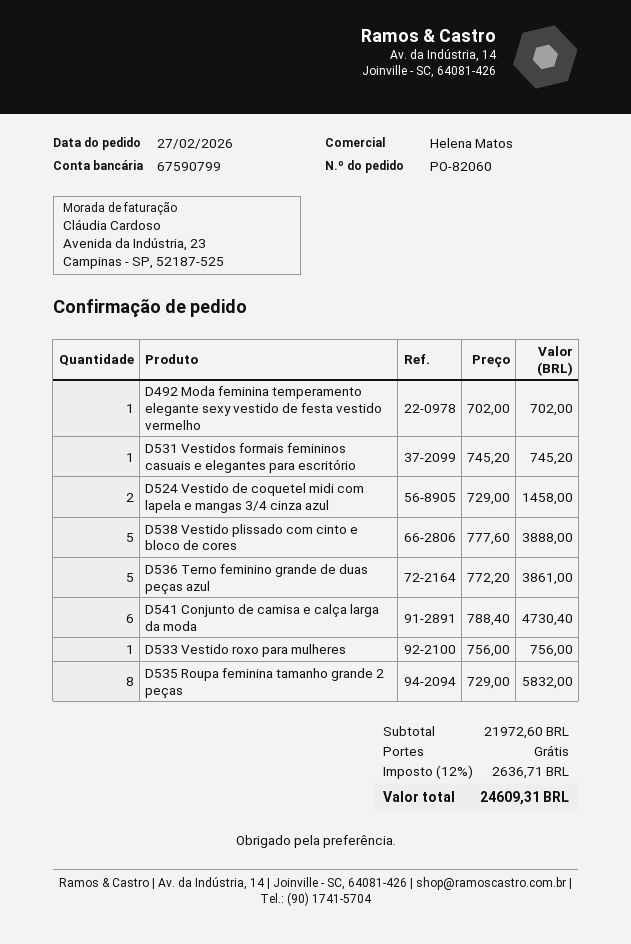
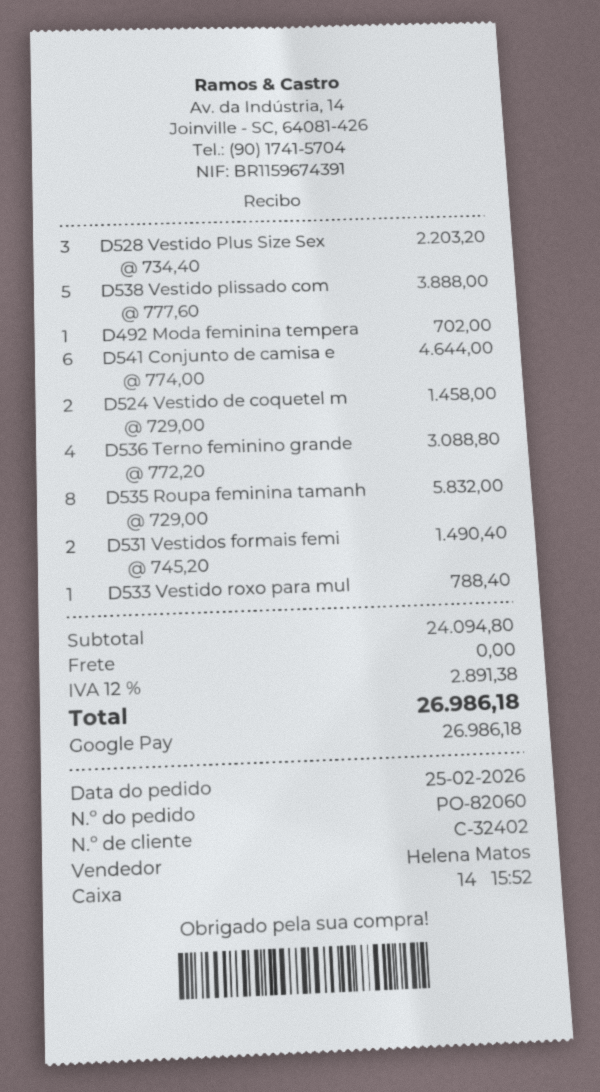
order date: 2026-02-27 -> 2026-02-25
D531 Vestidos formais femininos casuais e elegantes para escritório: 1 x 745.20 = 745.20 -> 2 x 745.20 = 1490.40
D536 Terno feminino grande de duas peças azul: 5 x 772.20 = 3861.00 -> 4 x 772.20 = 3088.80
D541 Conjunto de camisa e calça larga da moda: 6 x 788.40 = 4730.40 -> 6 x 774.00 = 4644.00
D533 Vestido roxo para mulheres: 1 x 756.00 = 756.00 -> 1 x 788.40 = 788.40
D528 Vestido Plus Size Sex: none -> 3 x 734.40 = 2203.20
subtotal: 21972.60 -> 24094.80
tax: 12% = 2636.71 -> 12% = 2891.38
total: 24609.31 -> 26986.18

